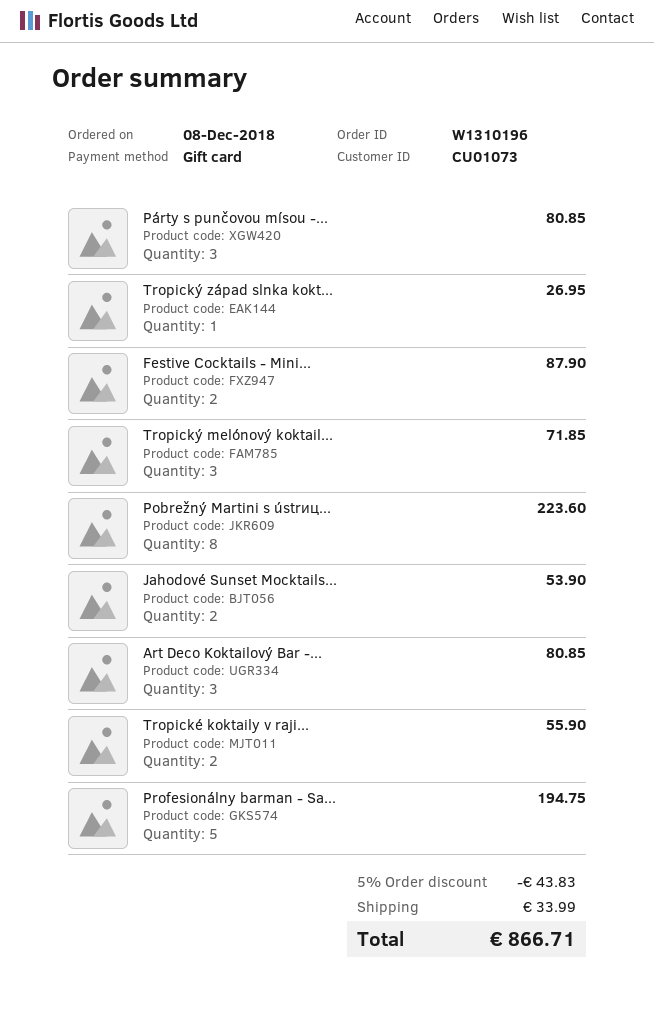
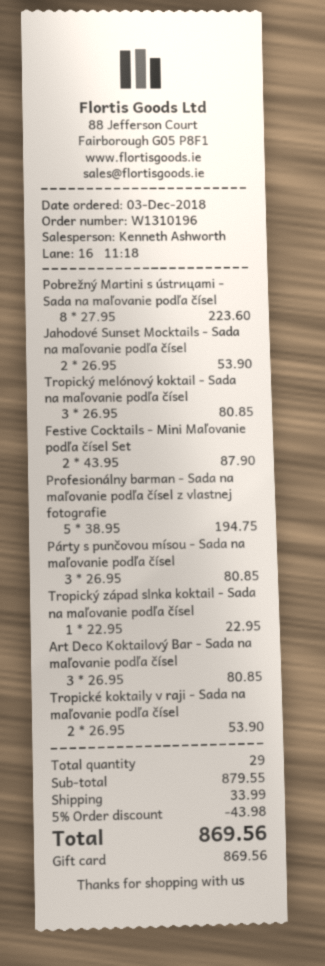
order date: 2018-12-08 -> 2018-12-03
Tropický západ slnka kokt...: 1 for 26.95 -> 1 for 22.95
Tropický melónový koktail...: 3 for 71.85 -> 3 for 80.85
Tropické koktaily v raji...: 2 for 55.90 -> 2 for 53.90
discount: 5% = 43.83 -> 5% = 43.98
total: 866.71 -> 869.56

